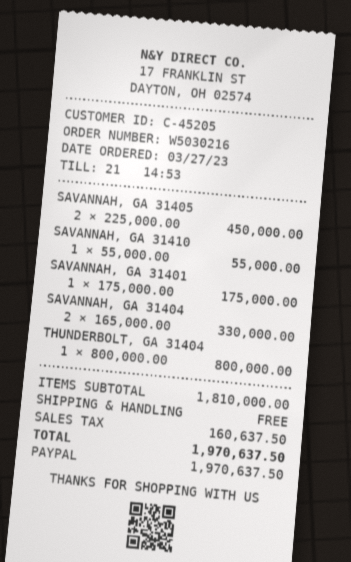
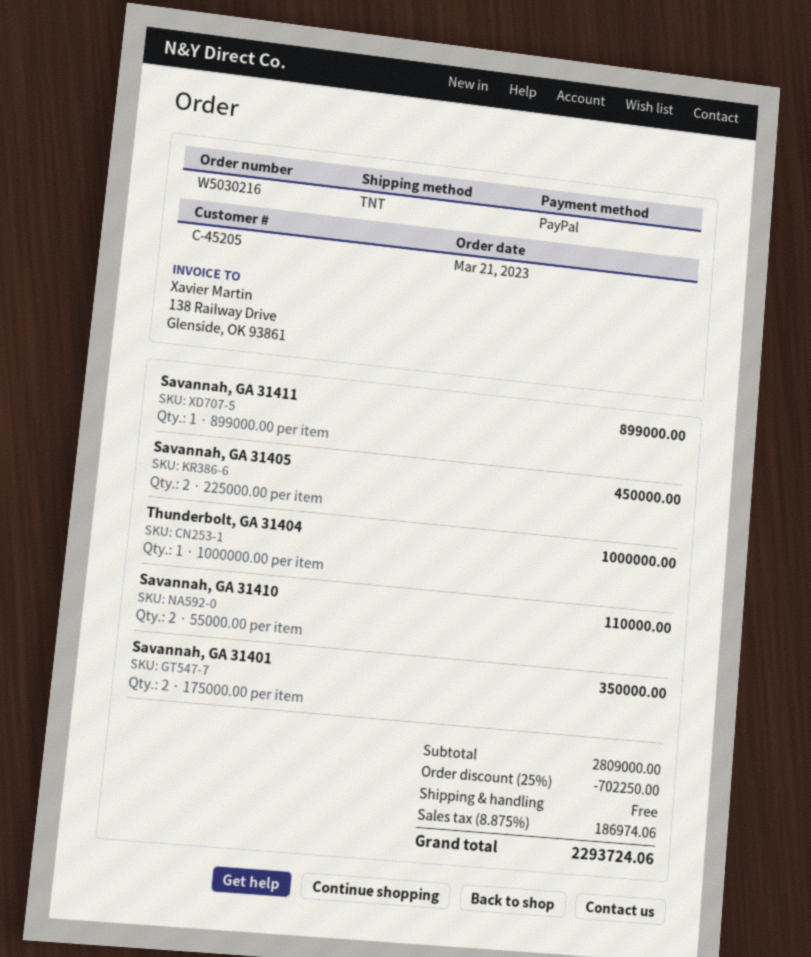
order date: 2023-03-27 -> 2023-03-21
SAVANNAH, GA 31410: 1 x 55000.00 = 55000.00 -> 2 x 55000.00 = 110000.00
SAVANNAH, GA 31401: 1 x 175000.00 = 175000.00 -> 2 x 175000.00 = 350000.00
SAVANNAH, GA 31404: 2 x 165000.00 = 330000.00 -> none
THUNDERBOLT, GA 31404: 1 x 800000.00 = 800000.00 -> 1 x 1000000.00 = 1000000.00
Savannah, GA 31411: none -> 1 x 899000.00 = 899000.00
subtotal: 1810000.00 -> 2809000.00
discount: none -> 25% = 702250.00
tax: 160637.50 -> 186974.06
total: 1970637.50 -> 2293724.06

